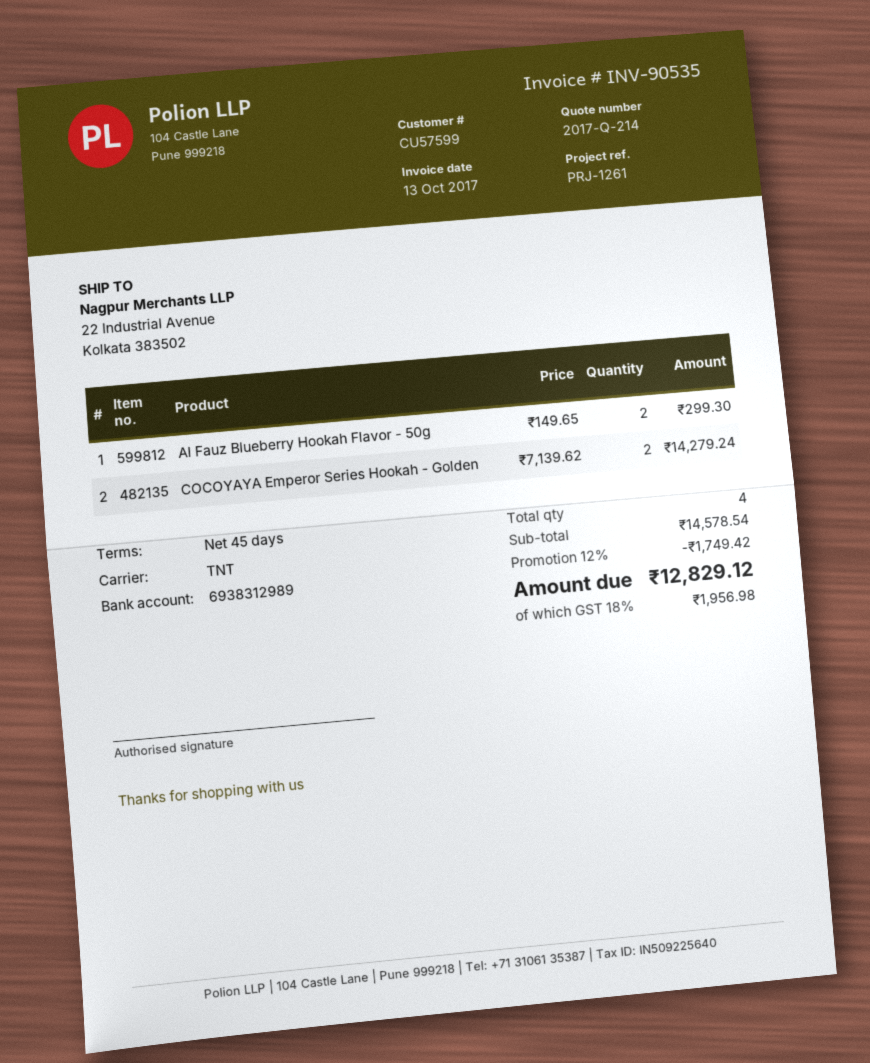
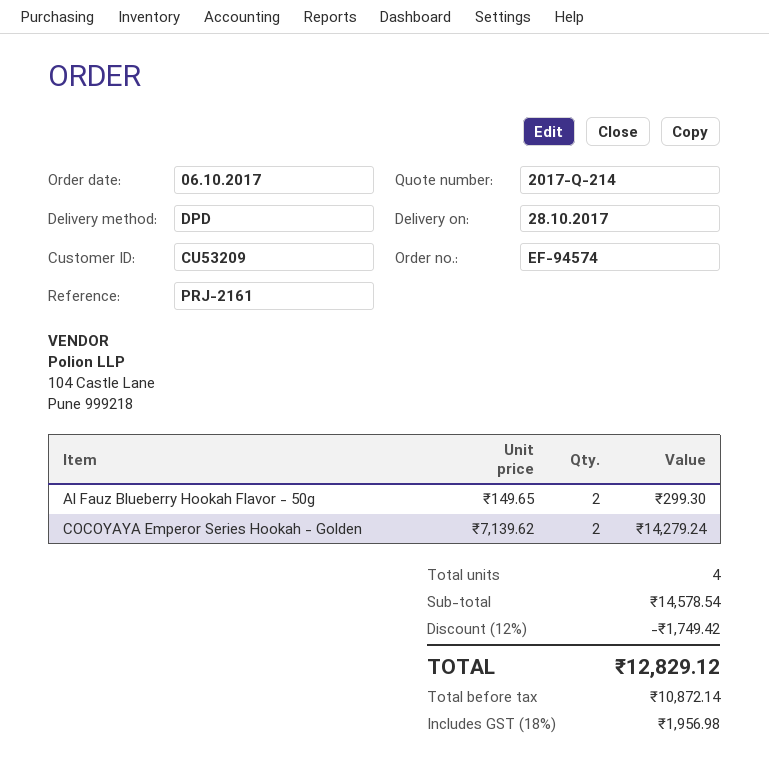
customer number: CU57599 -> CU53209
reference: PRJ-1261 -> PRJ-2161
shipping method: TNT -> DPD

